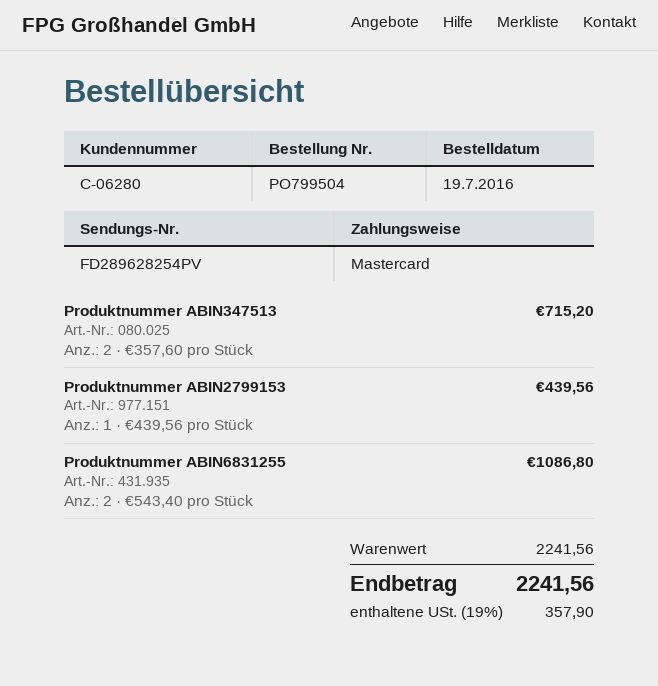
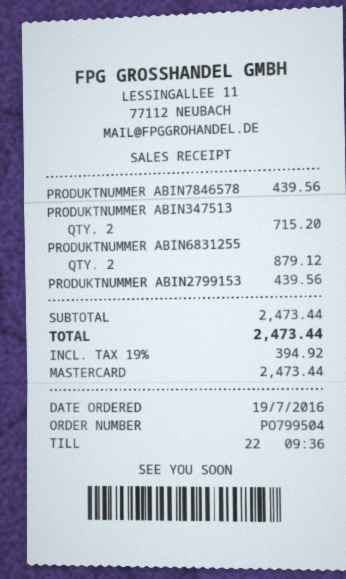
Produktnummer ABIN6831255: 2 for 1086.80 -> 2 for 879.12
PRODUKTNUMMER ABIN7846578: none -> 1 for 439.56
subtotal: 2241.56 -> 2473.44
tax: 19% = 357.90 -> 19% = 394.92
total: 2241.56 -> 2473.44

